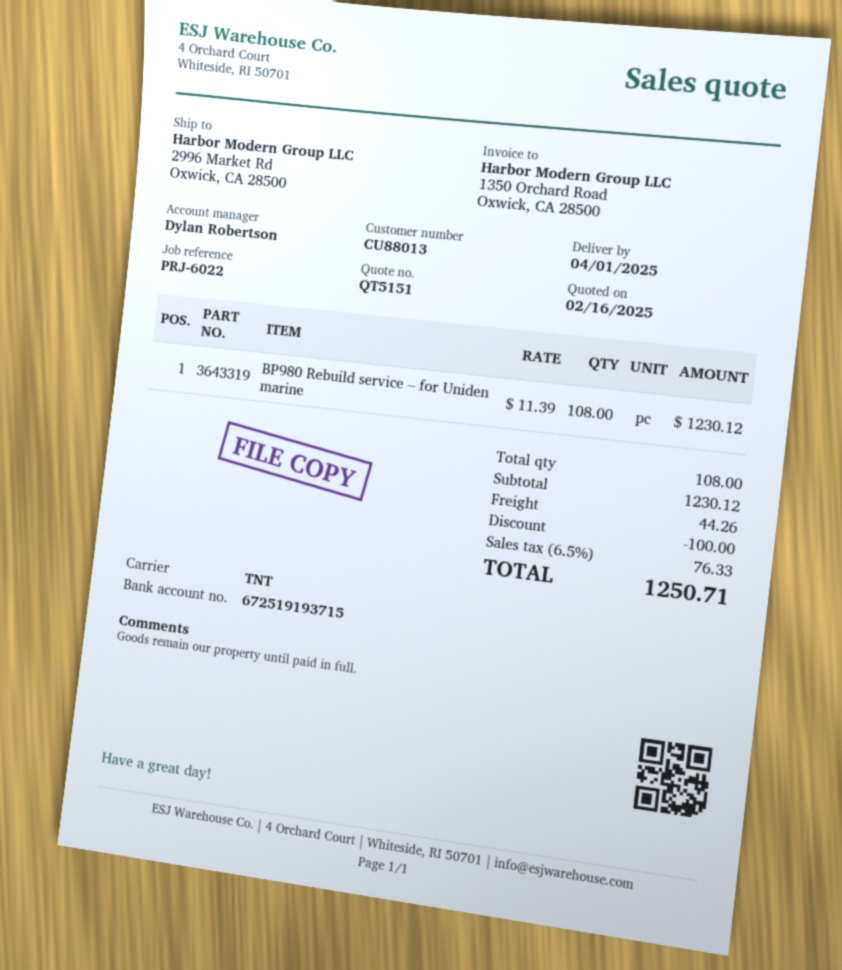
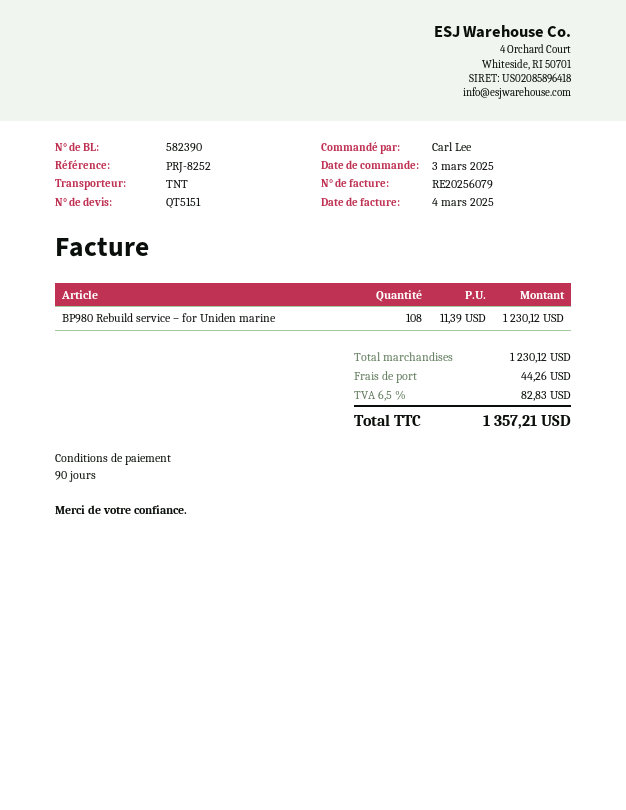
reference: PRJ-6022 -> PRJ-8252
discount: 100.00 -> none
tax: 6.5% = 76.33 -> 6.5% = 82.83
total: 1250.71 -> 1357.21

